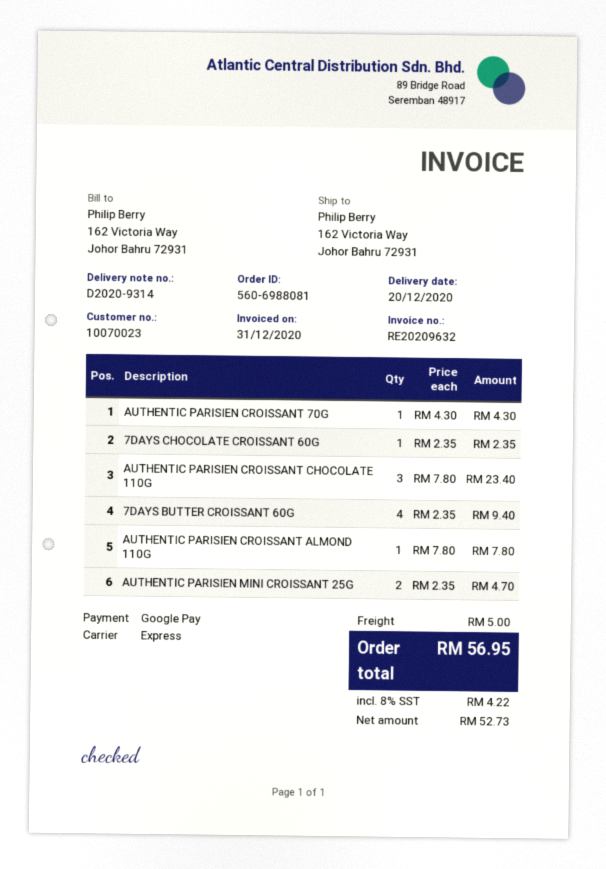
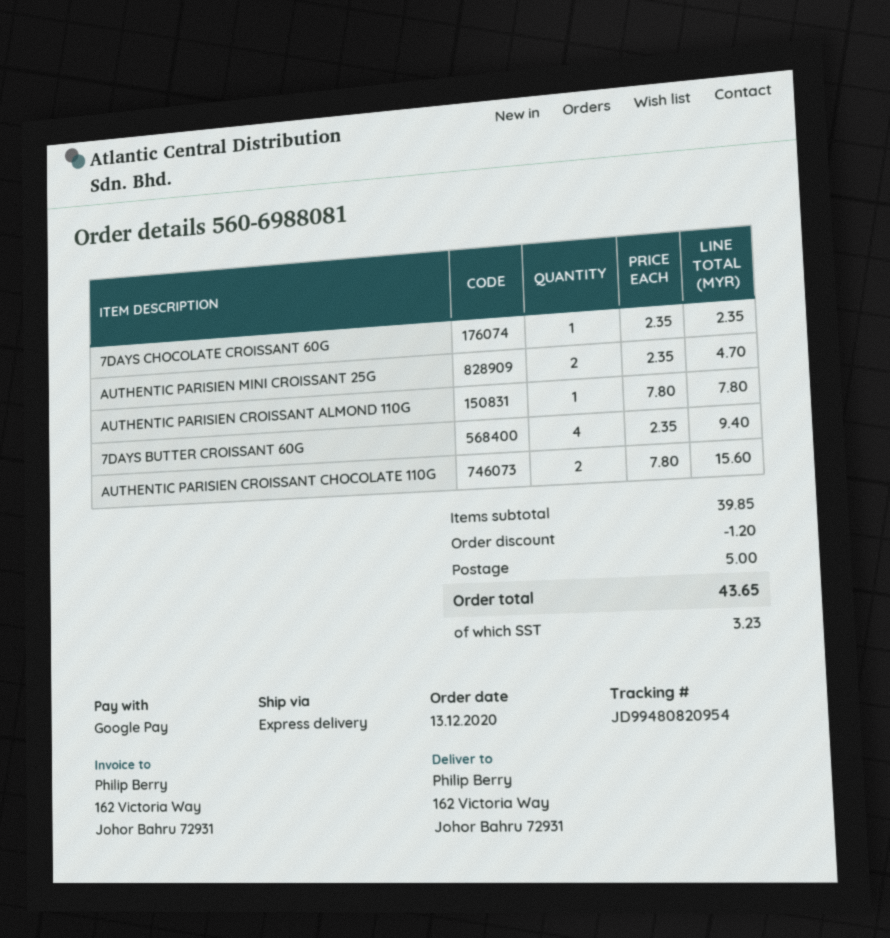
AUTHENTIC PARISIEN CROISSANT 70G: 1 x 4.30 = 4.30 -> none
AUTHENTIC PARISIEN CROISSANT CHOCOLATE 110G: 3 x 7.80 = 23.40 -> 2 x 7.80 = 15.60
discount: none -> 1.20
tax: 4.22 -> 3.23
total: 56.95 -> 43.65

